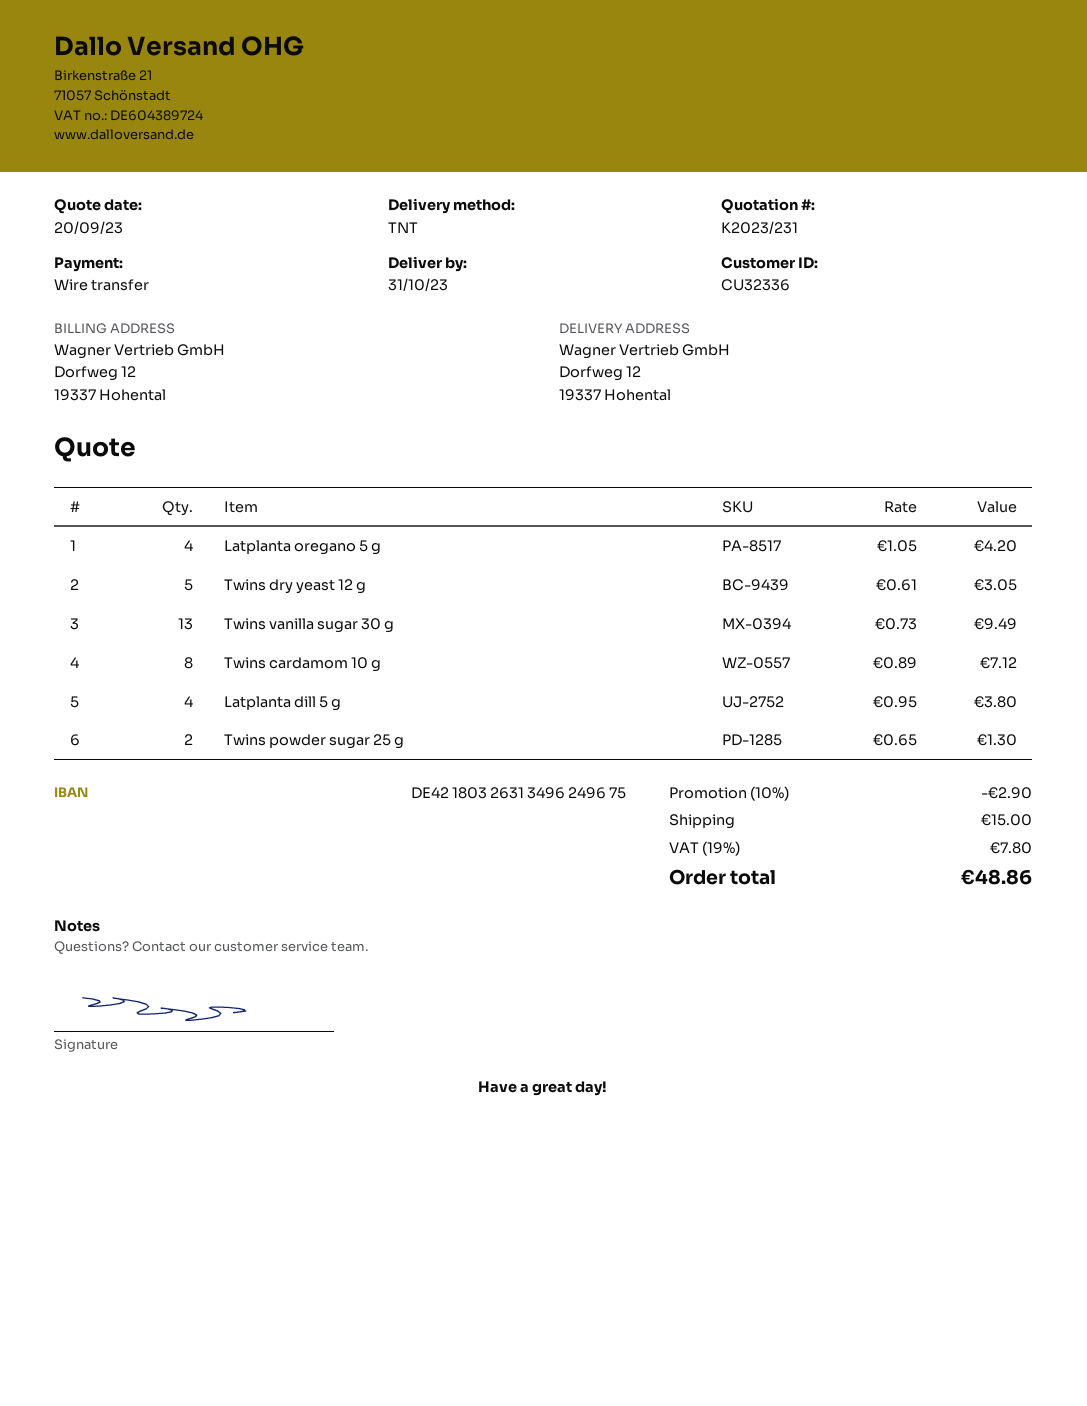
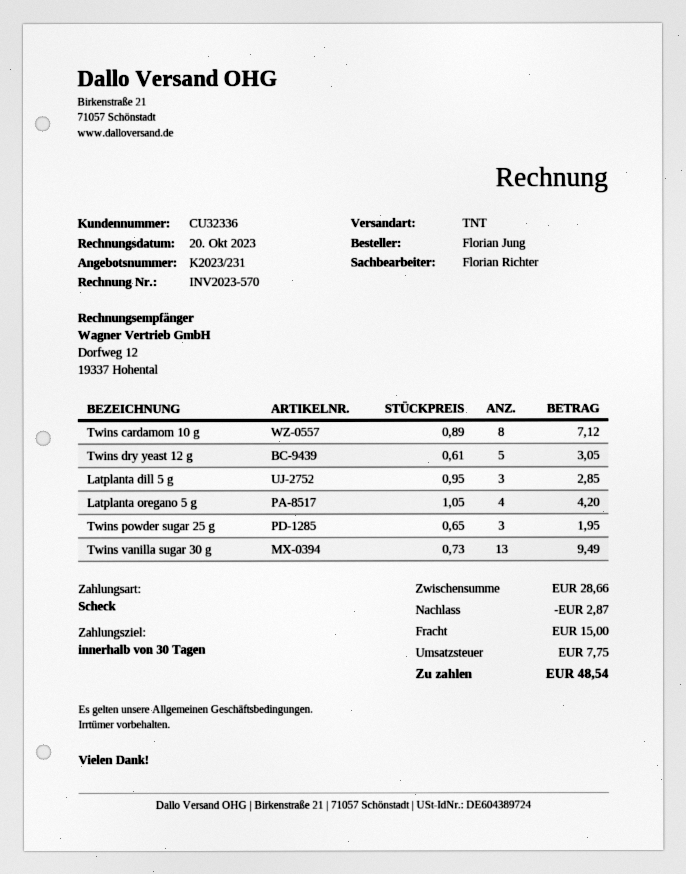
payment method: bank transfer -> cheque
Latplanta dill 5 g: 4 x 0.95 = 3.80 -> 3 x 0.95 = 2.85
Twins powder sugar 25 g: 2 x 0.65 = 1.30 -> 3 x 0.65 = 1.95
discount: 2.90 -> 2.87
tax: 7.80 -> 7.75
total: 48.86 -> 48.54

